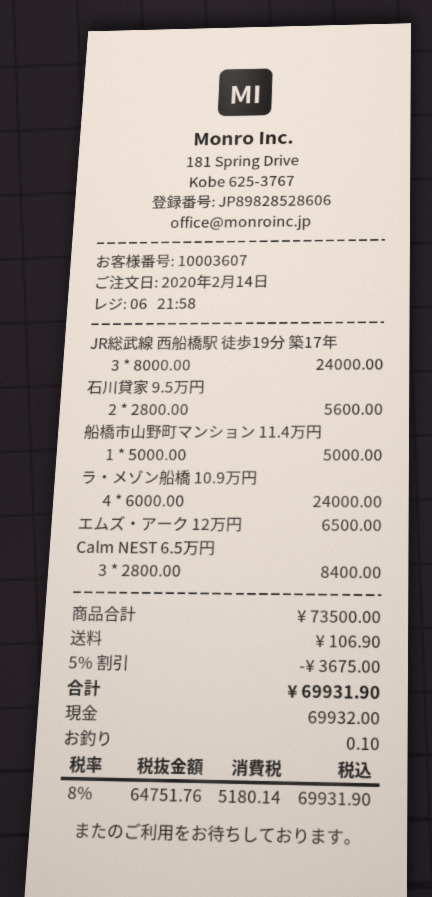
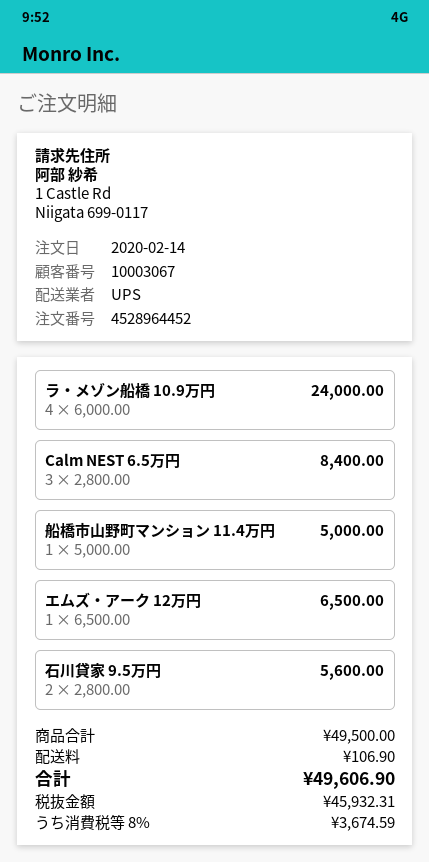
customer number: 10003607 -> 10003067
JR総武線 西船橋駅 徒歩19分 築17年: 3 x 8000.00 = 24000.00 -> none
subtotal: 73500.00 -> 49500.00
discount: 5% = 3675.00 -> none
net: 64751.76 -> 45932.31
tax: 8% = 5180.14 -> 8% = 3674.59
total: 69931.90 -> 49606.90

